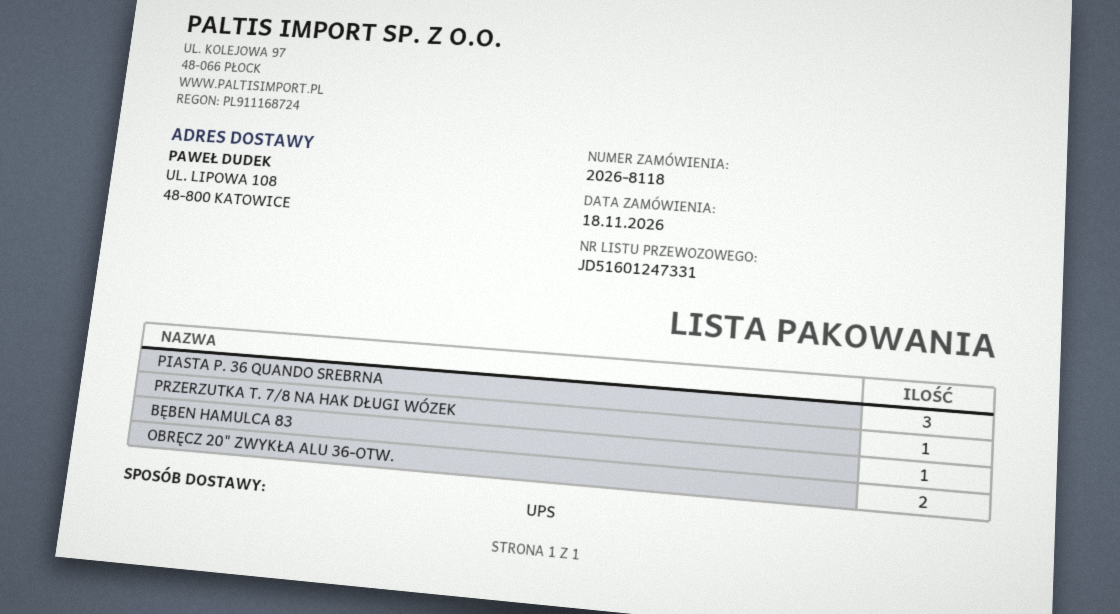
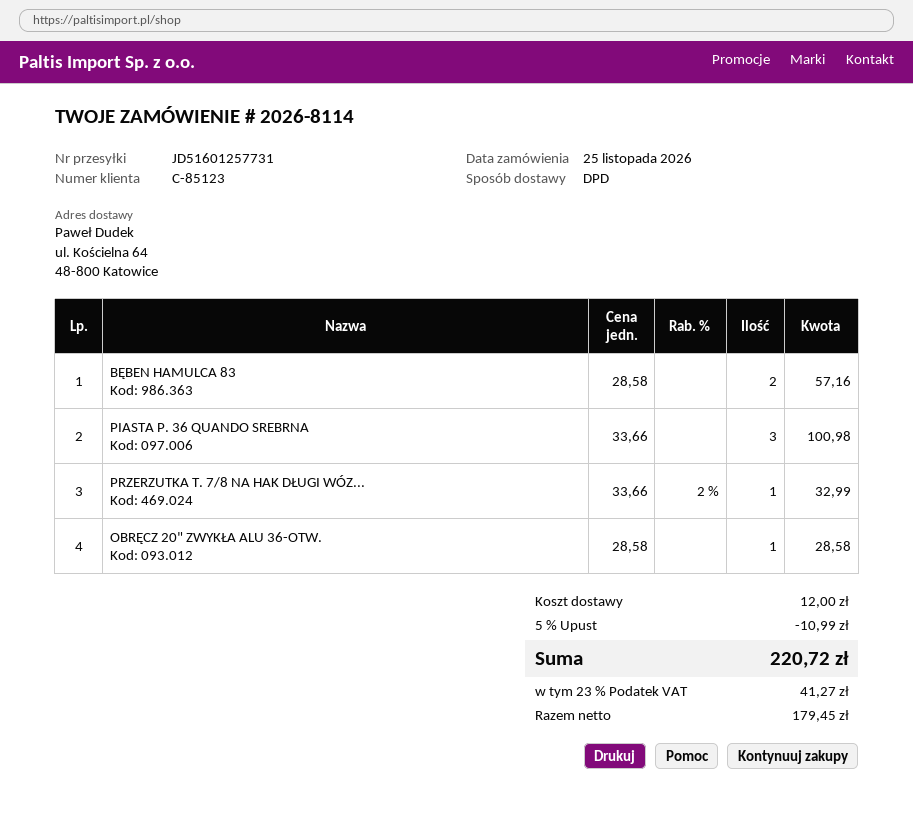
order number: 2026-8118 -> 2026-8114
order date: 2026-11-18 -> 2026-11-25
shipping method: UPS -> DPD
tracking number: JD51601247331 -> JD51601257731
ship to: UL. LIPOWA 108, 48-800 KATOWICE -> ul. Kościelna 64, 48-800 Katowice
BĘBEN HAMULCA 83: 1 -> 2
OBRĘCZ 20" ZWYKŁA ALU 36-OTW.: 2 -> 1

